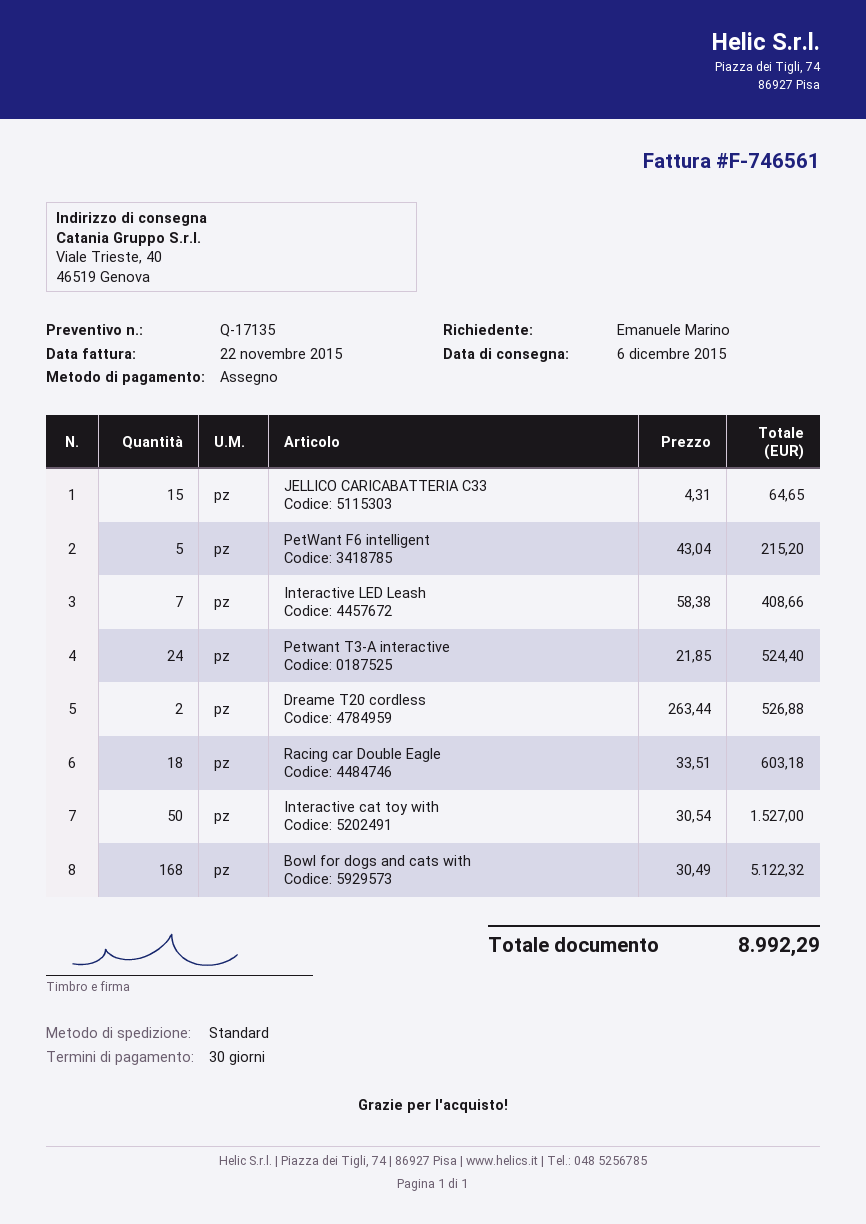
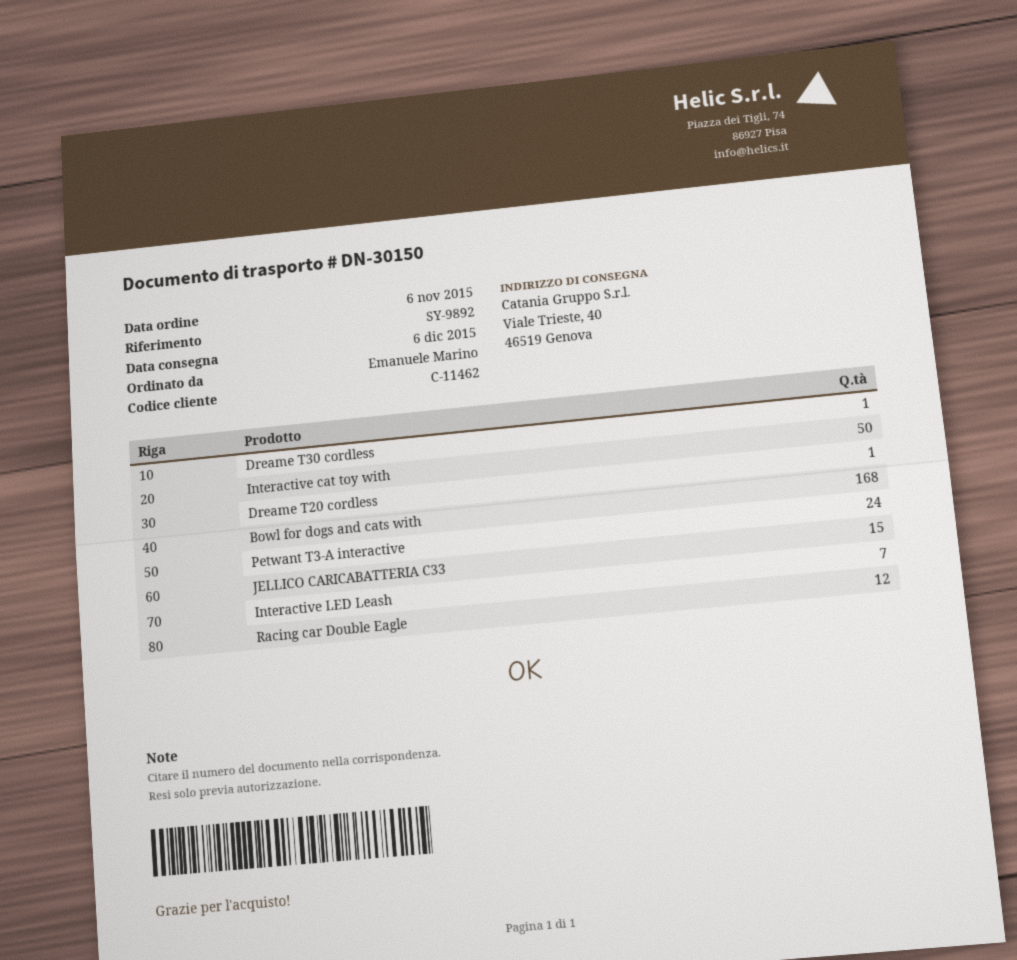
PetWant F6 intelligent: 5 -> none
Dreame T20 cordless: 2 -> 1
Racing car Double Eagle: 18 -> 12
Dreame T30 cordless: none -> 1

